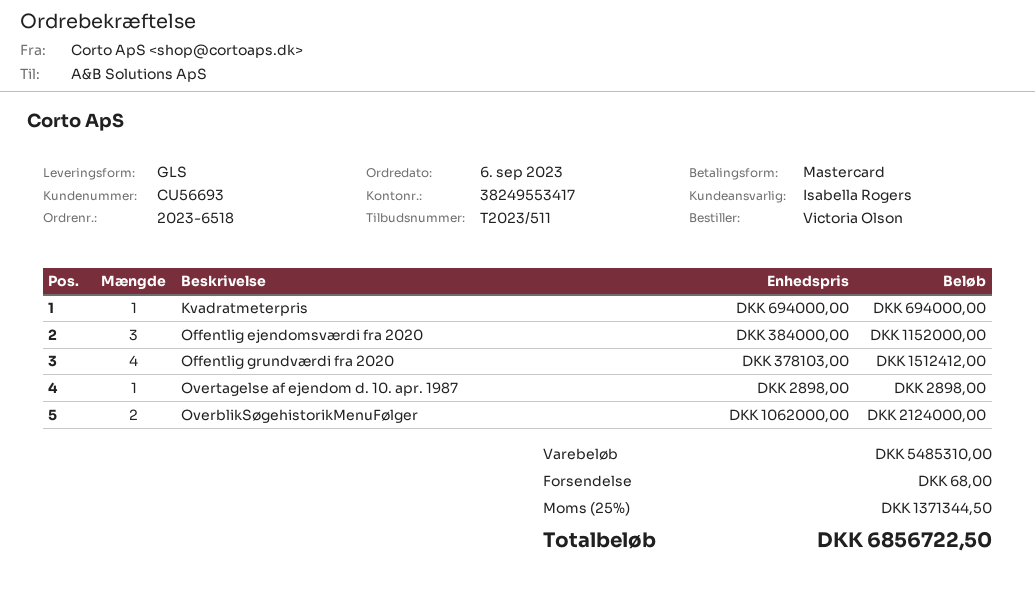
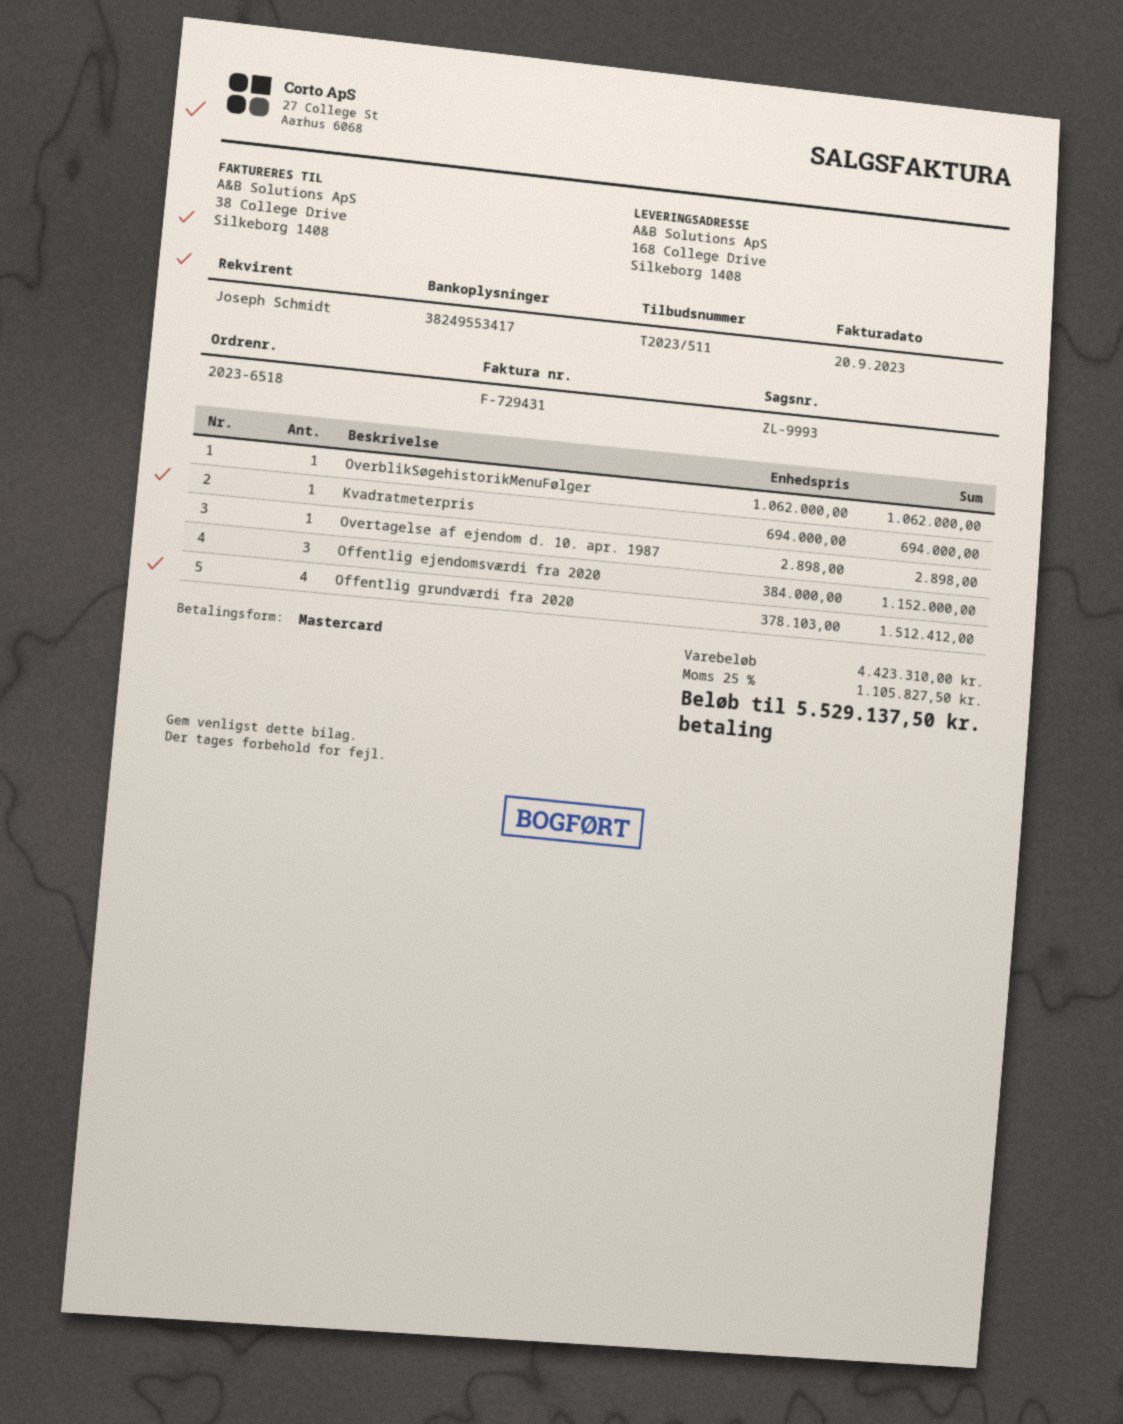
ordered by: Victoria Olson -> Joseph Schmidt
OverblikSøgehistorikMenuFølger: 2 x 1062000.00 = 2124000.00 -> 1 x 1062000.00 = 1062000.00
subtotal: 5485310.00 -> 4423310.00
shipping: 68.00 -> none
tax: 25% = 1371344.50 -> 25% = 1105827.50
total: 6856722.50 -> 5529137.50

